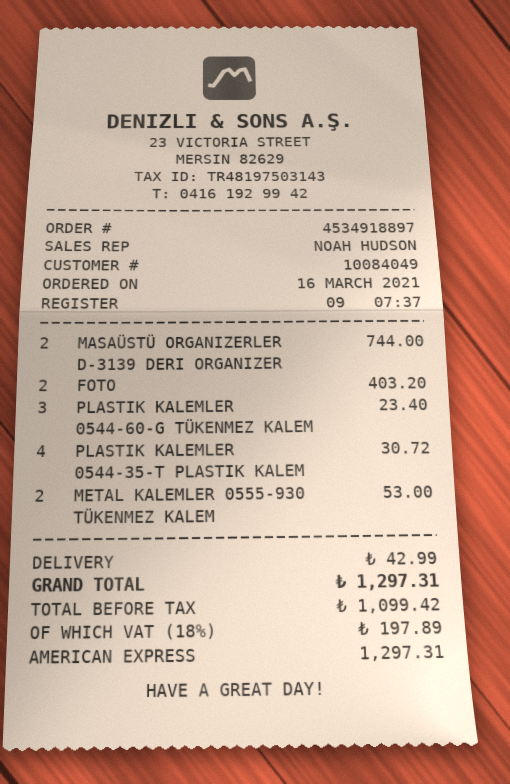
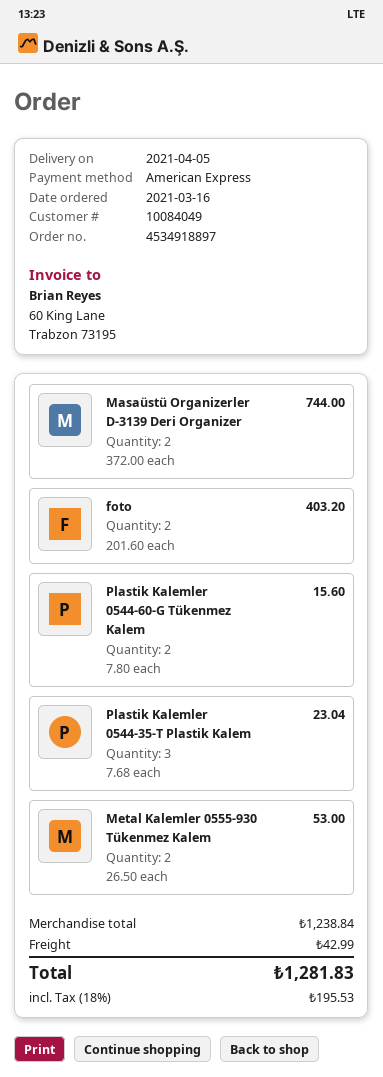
PLASTIK KALEMLER 0544-60-G TÜKENMEZ KALEM: 3 for 23.40 -> 2 for 15.60
PLASTIK KALEMLER 0544-35-T PLASTIK KALEM: 4 for 30.72 -> 3 for 23.04
tax: 18% = 197.89 -> 18% = 195.53
total: 1297.31 -> 1281.83

